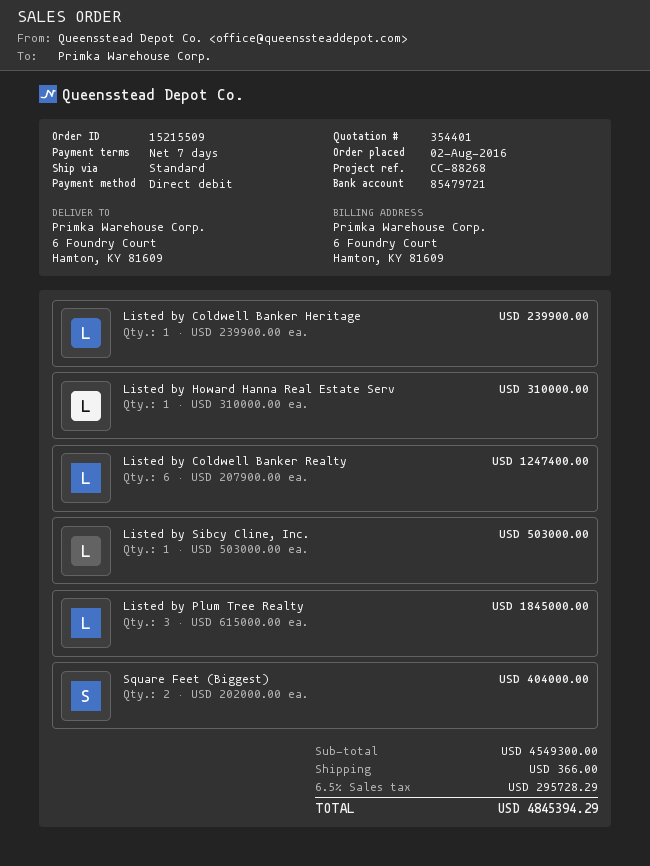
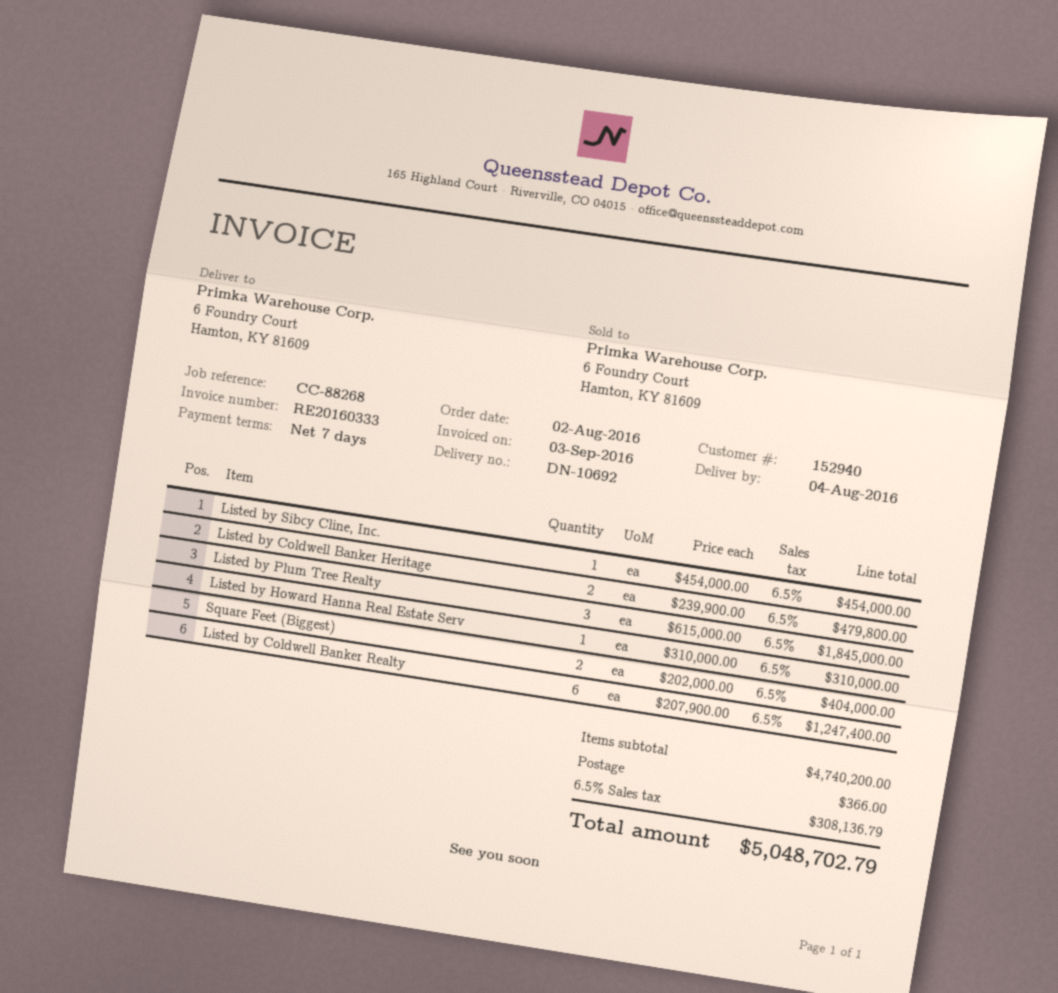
Listed by Coldwell Banker Heritage: 1 x 239900.00 = 239900.00 -> 2 x 239900.00 = 479800.00
Listed by Sibcy Cline, Inc.: 1 x 503000.00 = 503000.00 -> 1 x 454000.00 = 454000.00
subtotal: 4549300.00 -> 4740200.00
tax: 6.5% = 295728.29 -> 6.5% = 308136.79
total: 4845394.29 -> 5048702.79

